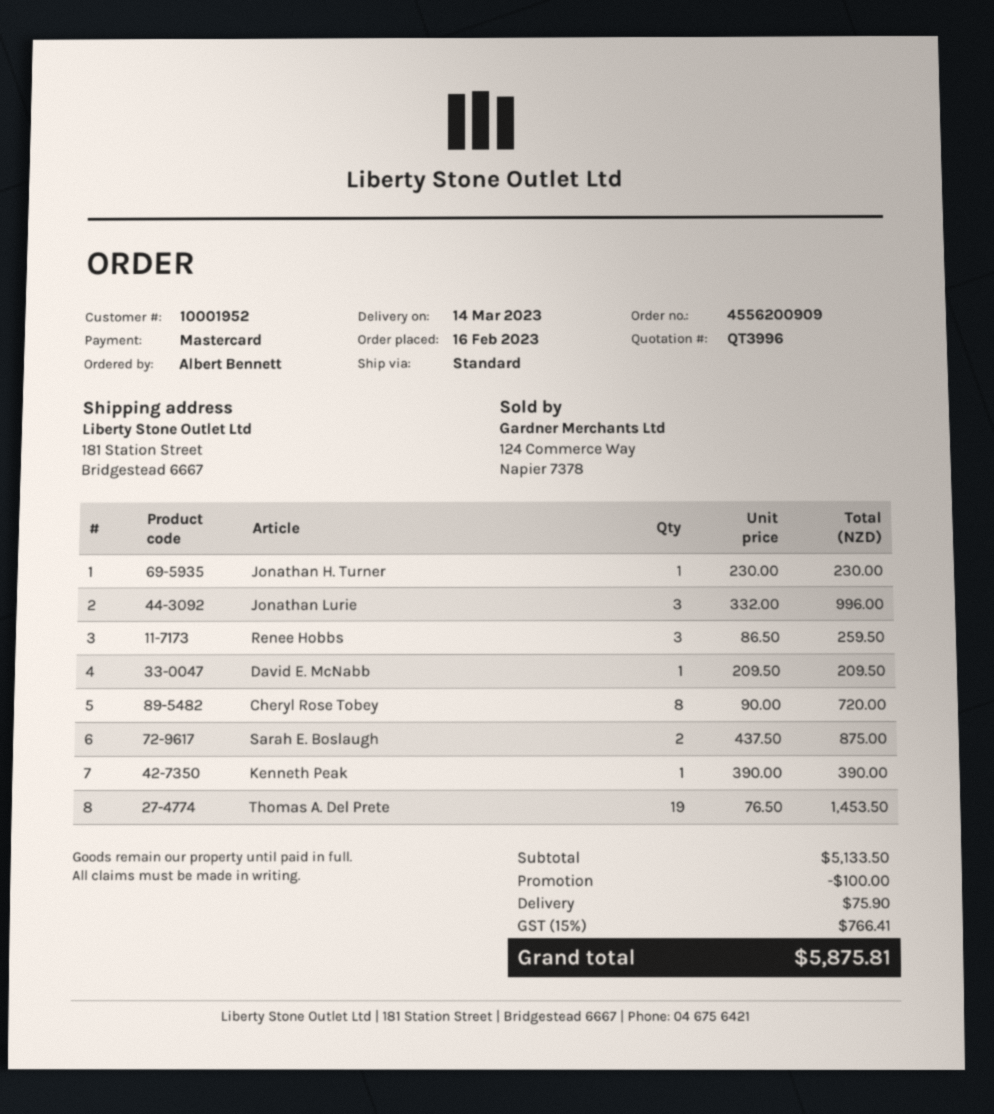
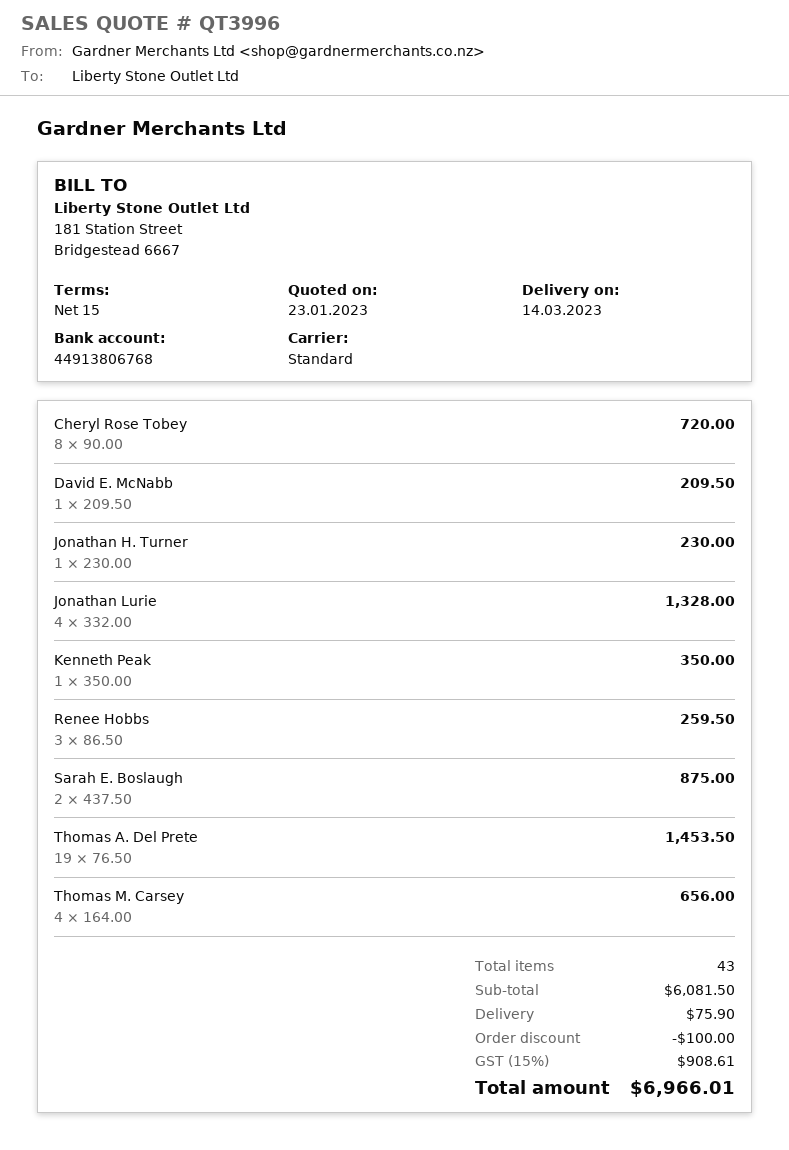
Jonathan Lurie: 3 x 332.00 = 996.00 -> 4 x 332.00 = 1328.00
Kenneth Peak: 1 x 390.00 = 390.00 -> 1 x 350.00 = 350.00
Thomas M. Carsey: none -> 4 x 164.00 = 656.00
subtotal: 5133.50 -> 6081.50
tax: 15% = 766.41 -> 15% = 908.61
total: 5875.81 -> 6966.01

